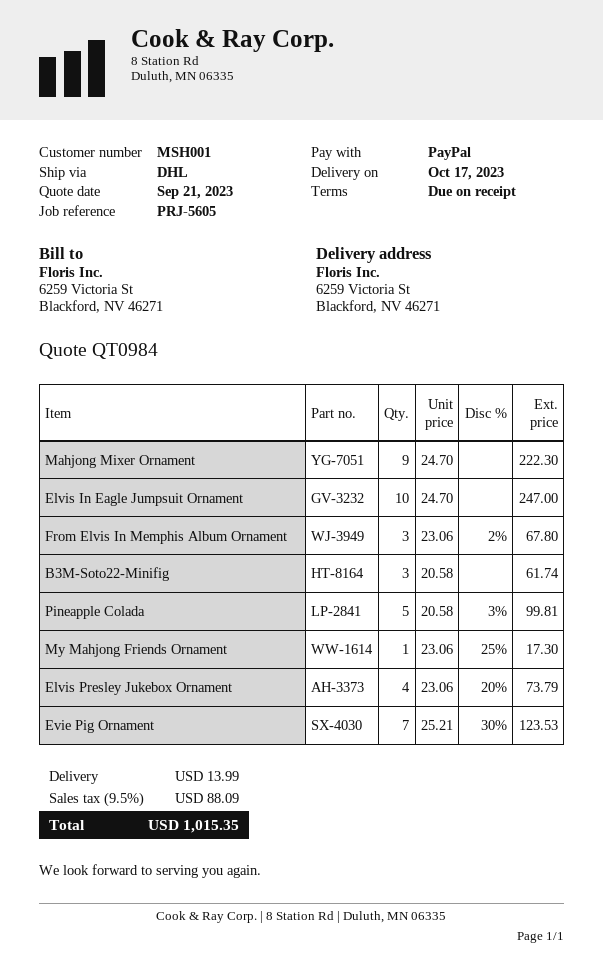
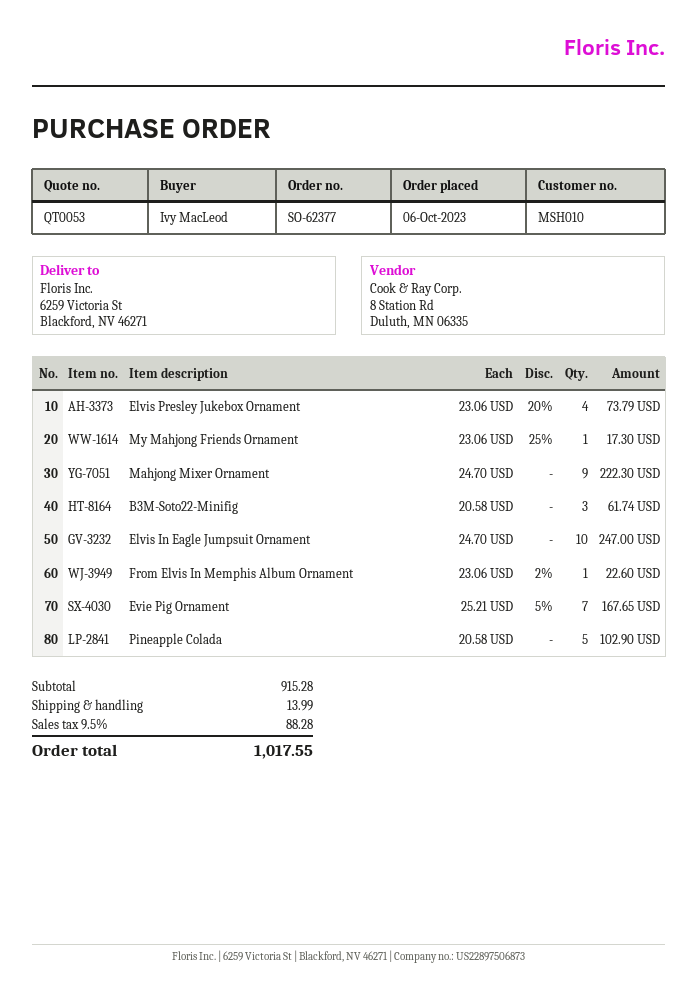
quote number: QT0984 -> QT0053
customer number: MSH001 -> MSH010
From Elvis In Memphis Album Ornament: 3 x 23.06 - 2% = 67.80 -> 1 x 23.06 - 2% = 22.60
Pineapple Colada: 5 x 20.58 - 3% = 99.81 -> 5 x 20.58 = 102.90
Evie Pig Ornament: 7 x 25.21 - 30% = 123.53 -> 7 x 25.21 - 5% = 167.65
tax: 9.5% = 88.09 -> 9.5% = 88.28
total: 1015.35 -> 1017.55

